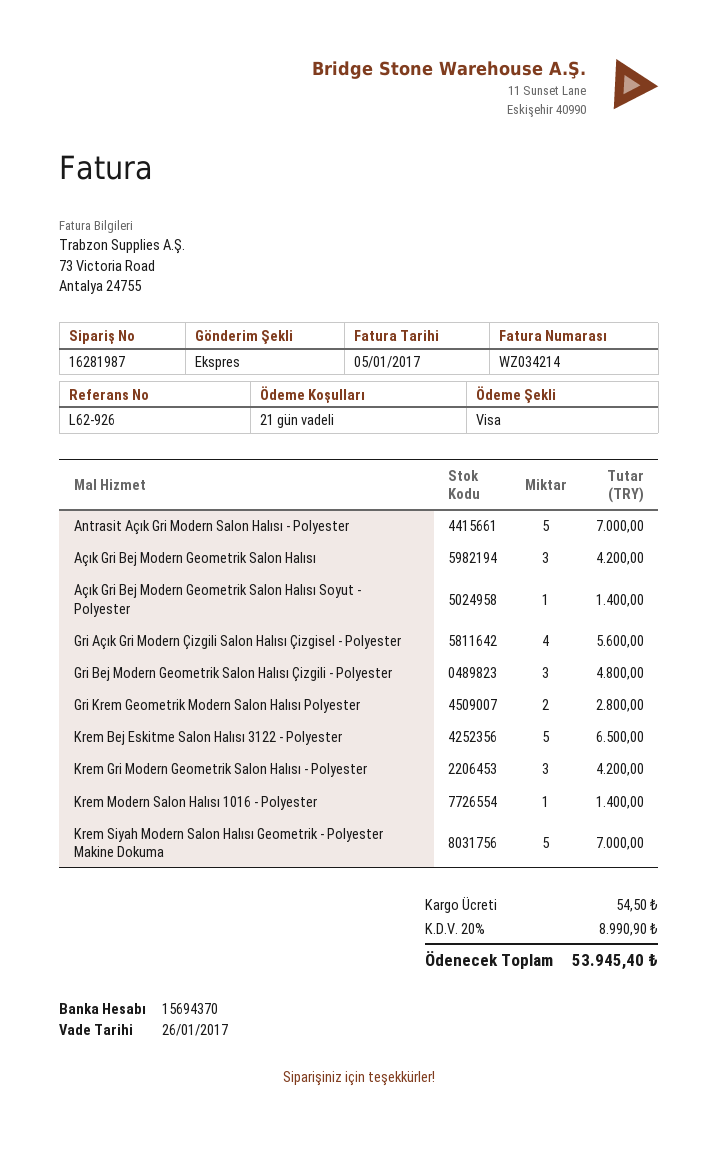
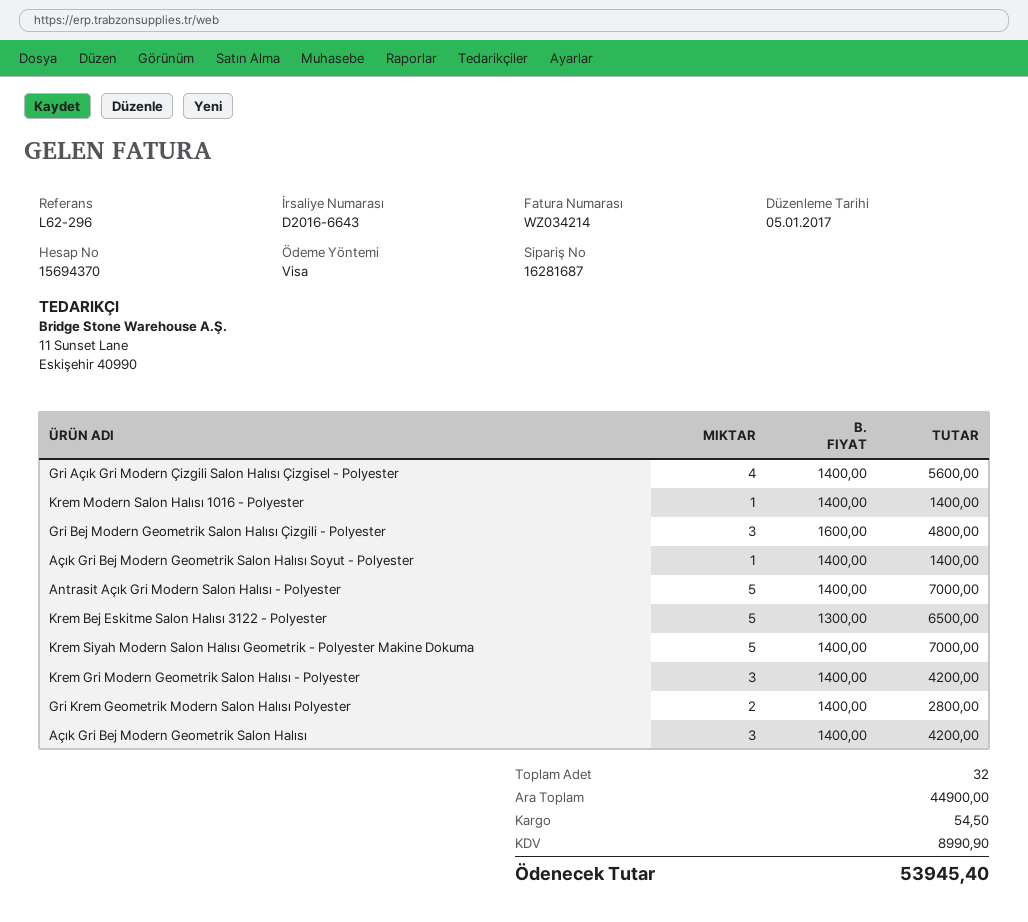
order number: 16281987 -> 16281687
reference: L62-926 -> L62-296

